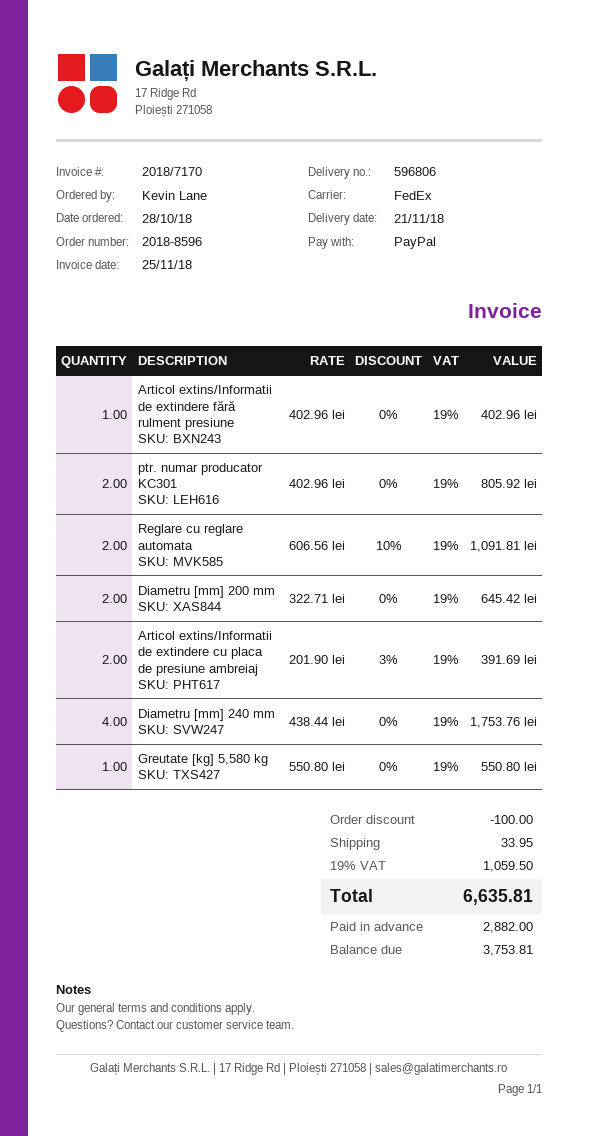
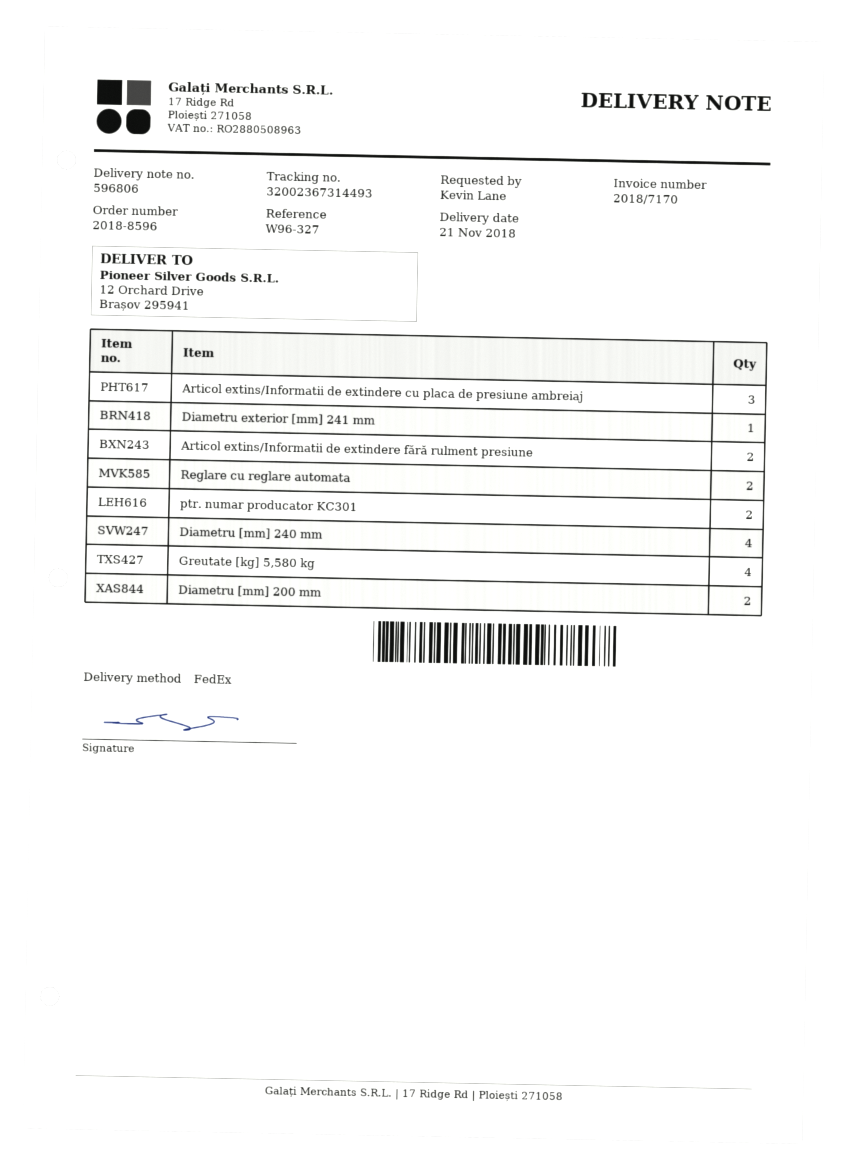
Articol extins/Informatii de extindere fără rulment presiune: 1 -> 2
Articol extins/Informatii de extindere cu placa de presiune ambreiaj: 2 -> 3
Greutate [kg] 5,580 kg: 1 -> 4
Diametru exterior [mm] 241 mm: none -> 1

